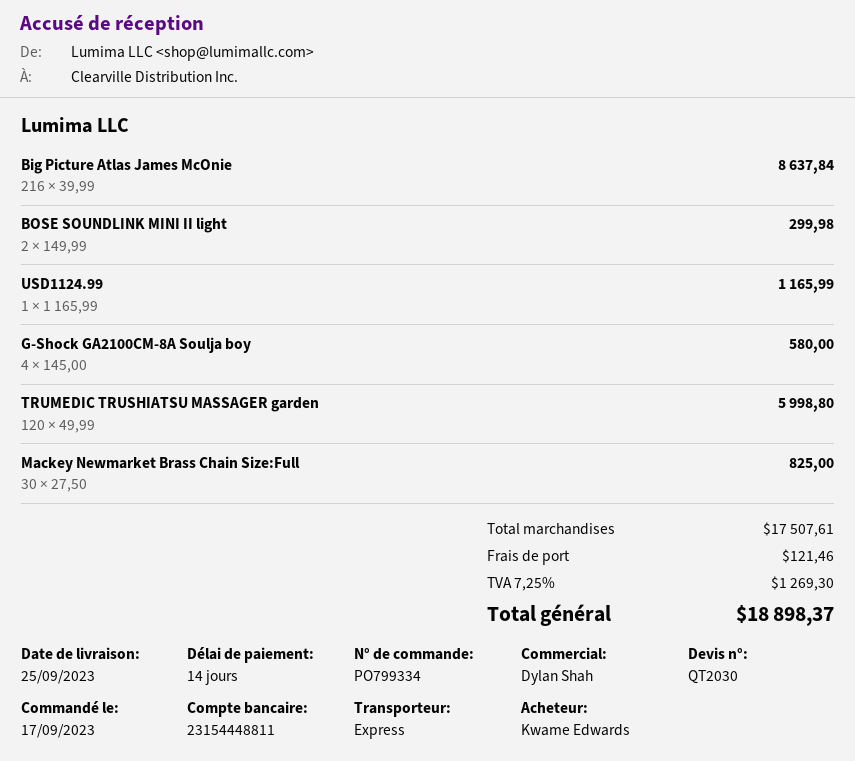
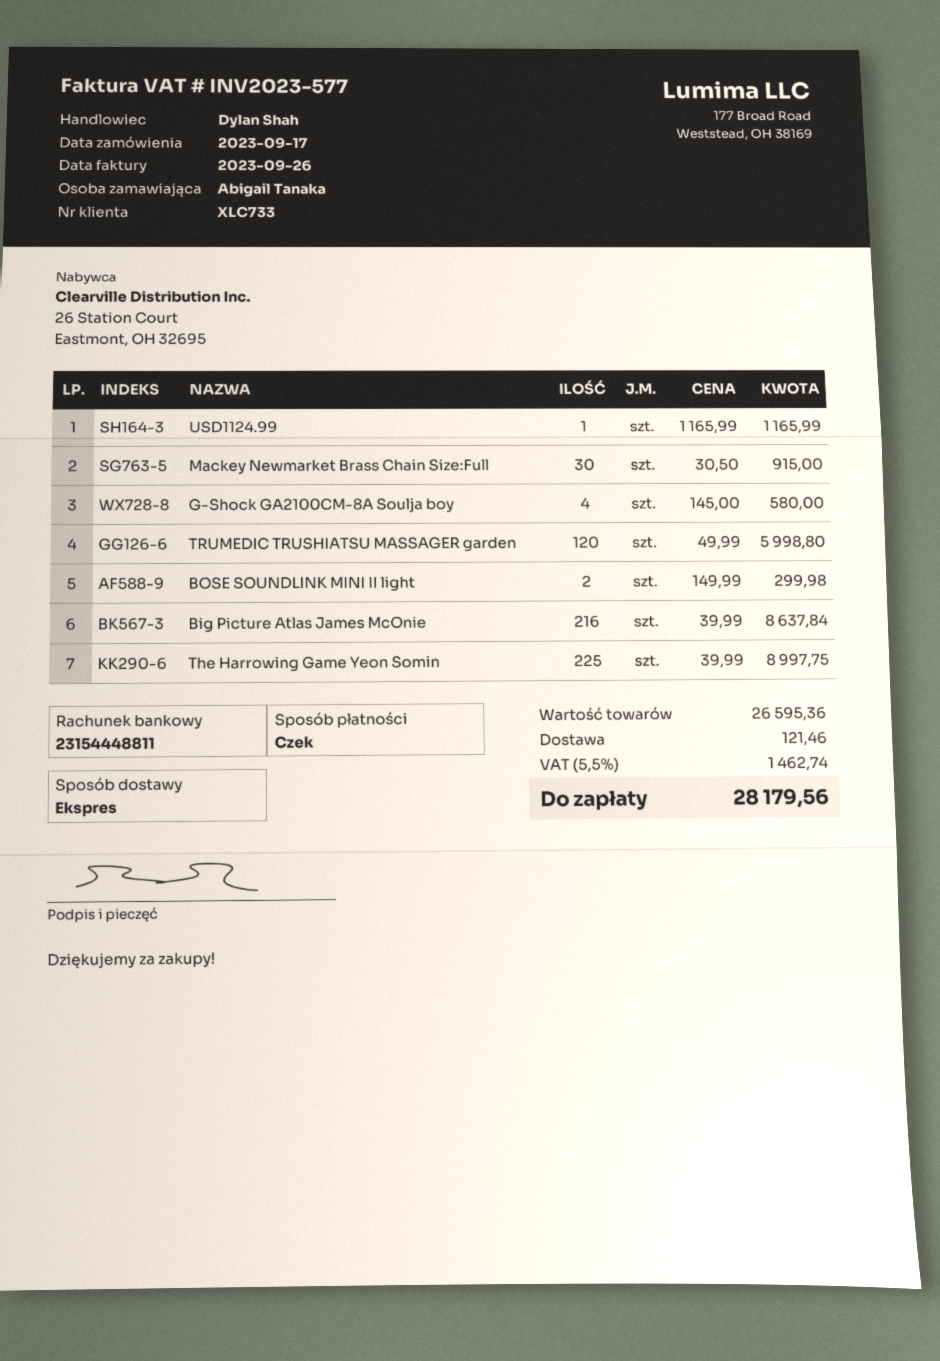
ordered by: Kwame Edwards -> Abigail Tanaka
Mackey Newmarket Brass Chain Size:Full: 30 x 27.50 = 825.00 -> 30 x 30.50 = 915.00
The Harrowing Game Yeon Somin: none -> 225 x 39.99 = 8997.75
subtotal: 17507.61 -> 26595.36
tax: 7.25% = 1269.30 -> 5.5% = 1462.74
total: 18898.37 -> 28179.56

